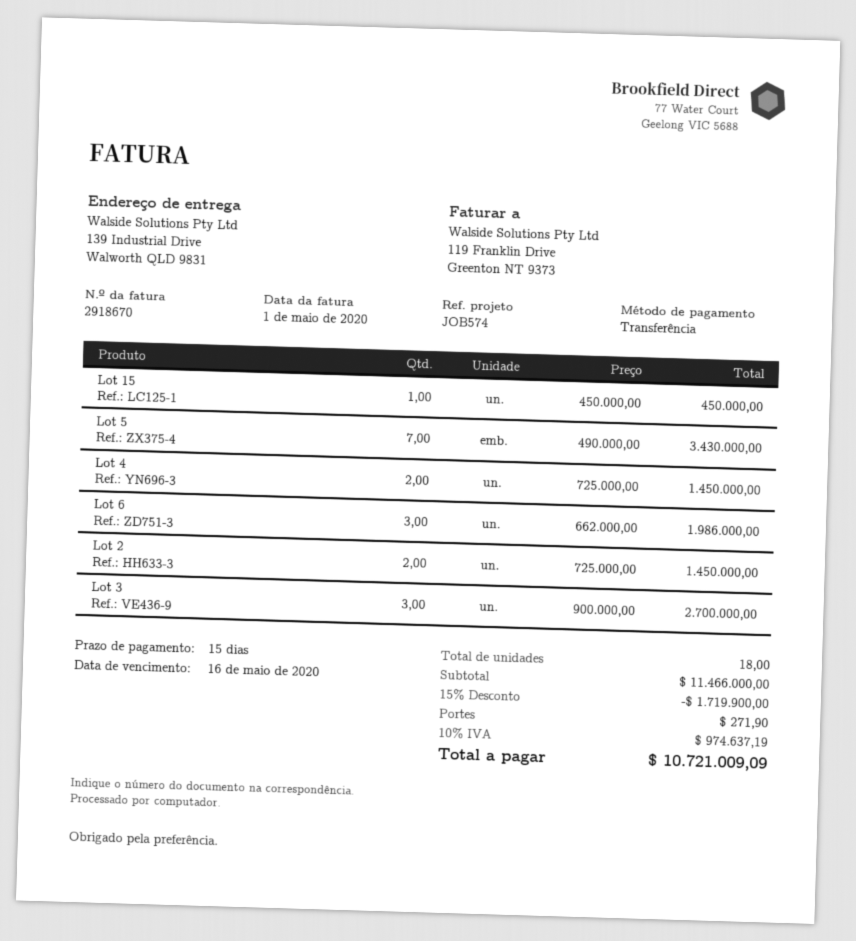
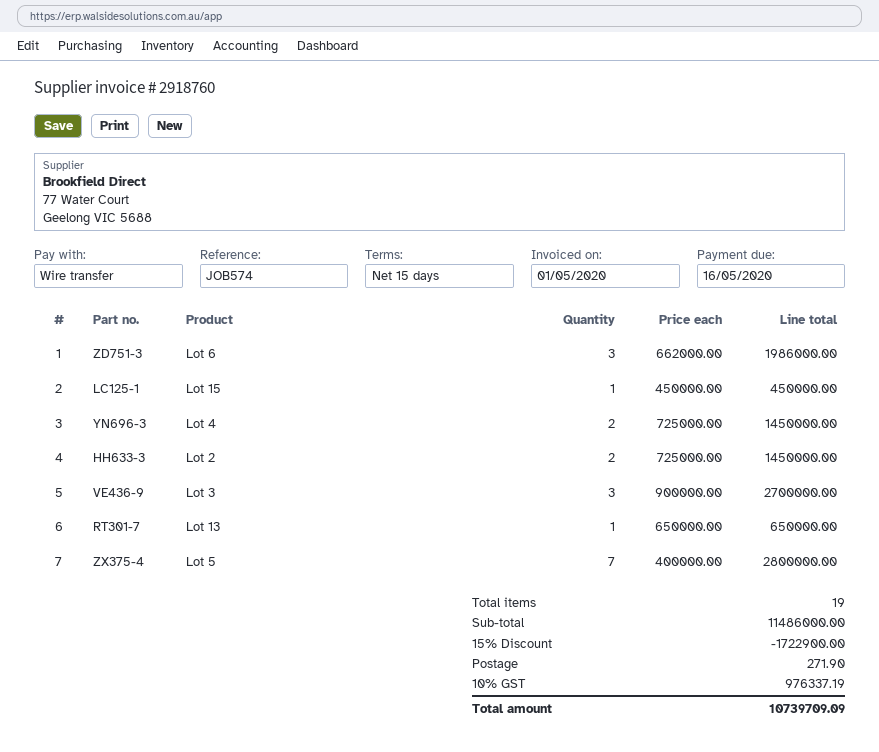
invoice number: 2918670 -> 2918760
Lot 5: 7 x 490000.00 = 3430000.00 -> 7 x 400000.00 = 2800000.00
Lot 13: none -> 1 x 650000.00 = 650000.00
total quantity: 18 -> 19
subtotal: 11466000.00 -> 11486000.00
discount: 15% = 1719900.00 -> 15% = 1722900.00
tax: 10% = 974637.19 -> 10% = 976337.19
total: 10721009.09 -> 10739709.09

